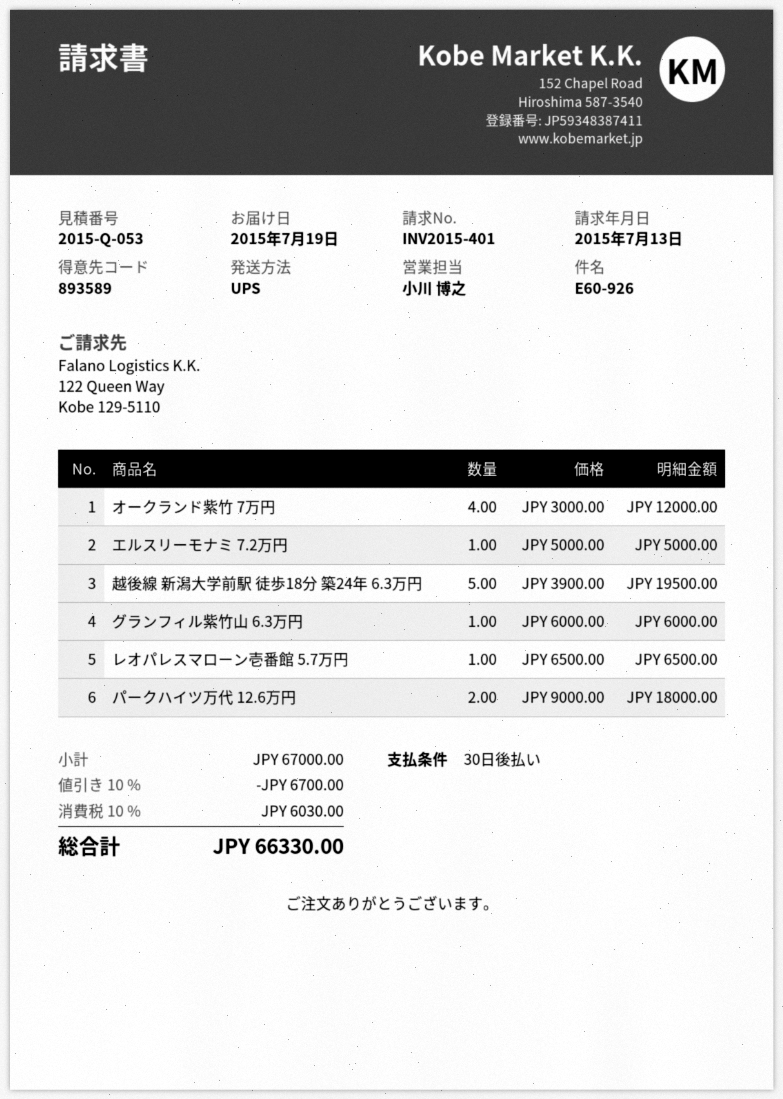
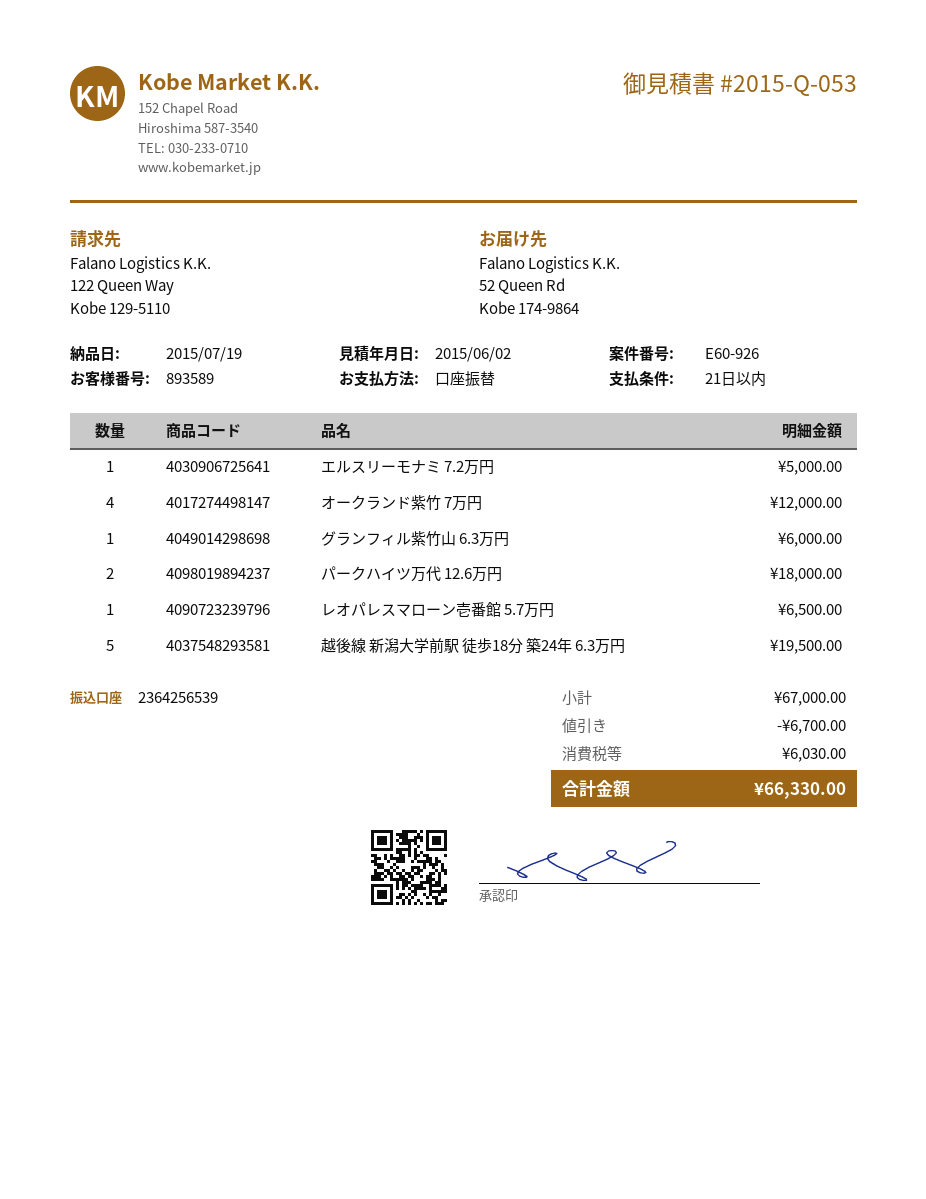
payment terms: 30 days -> 21 days

